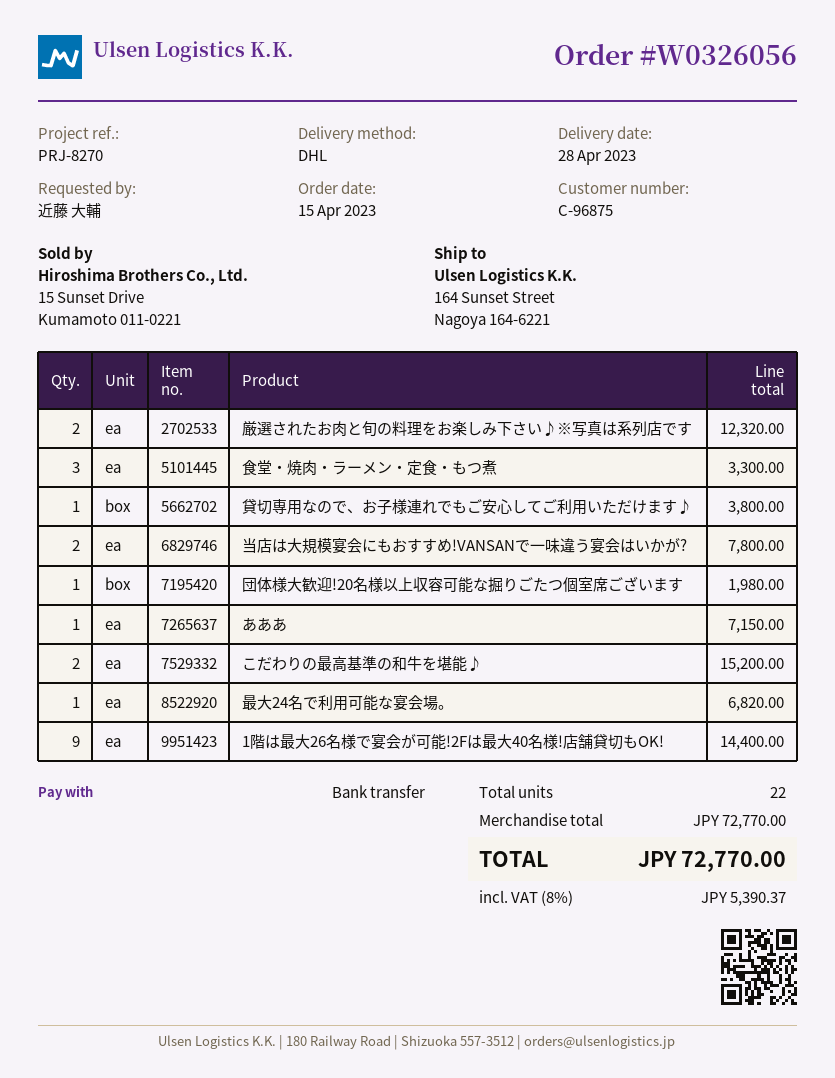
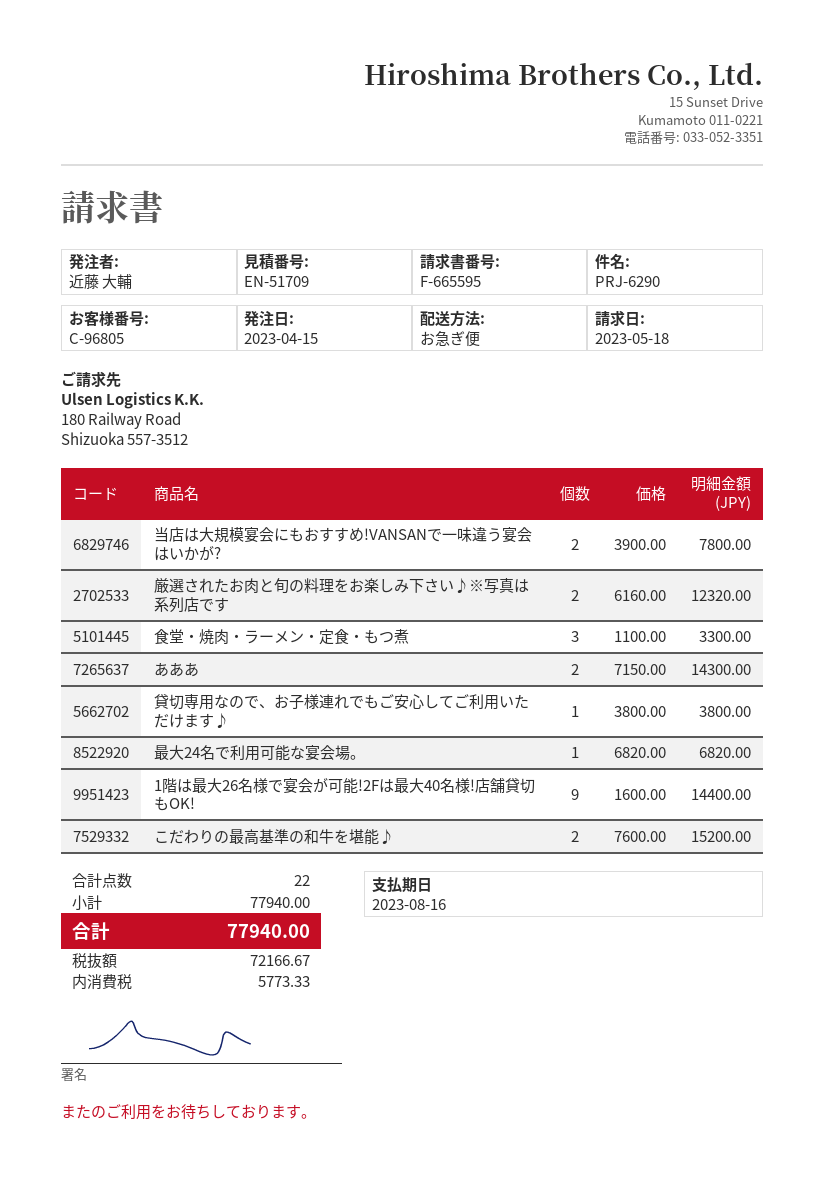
customer number: C-96875 -> C-96805
reference: PRJ-8270 -> PRJ-6290
shipping method: DHL -> express
団体様大歓迎!20名様以上収容可能な掘りごたつ個室席ございます: 1 for 1980.00 -> none
あああ: 1 for 7150.00 -> 2 for 14300.00
subtotal: 72770.00 -> 77940.00
tax: 5390.37 -> 5773.33
total: 72770.00 -> 77940.00

